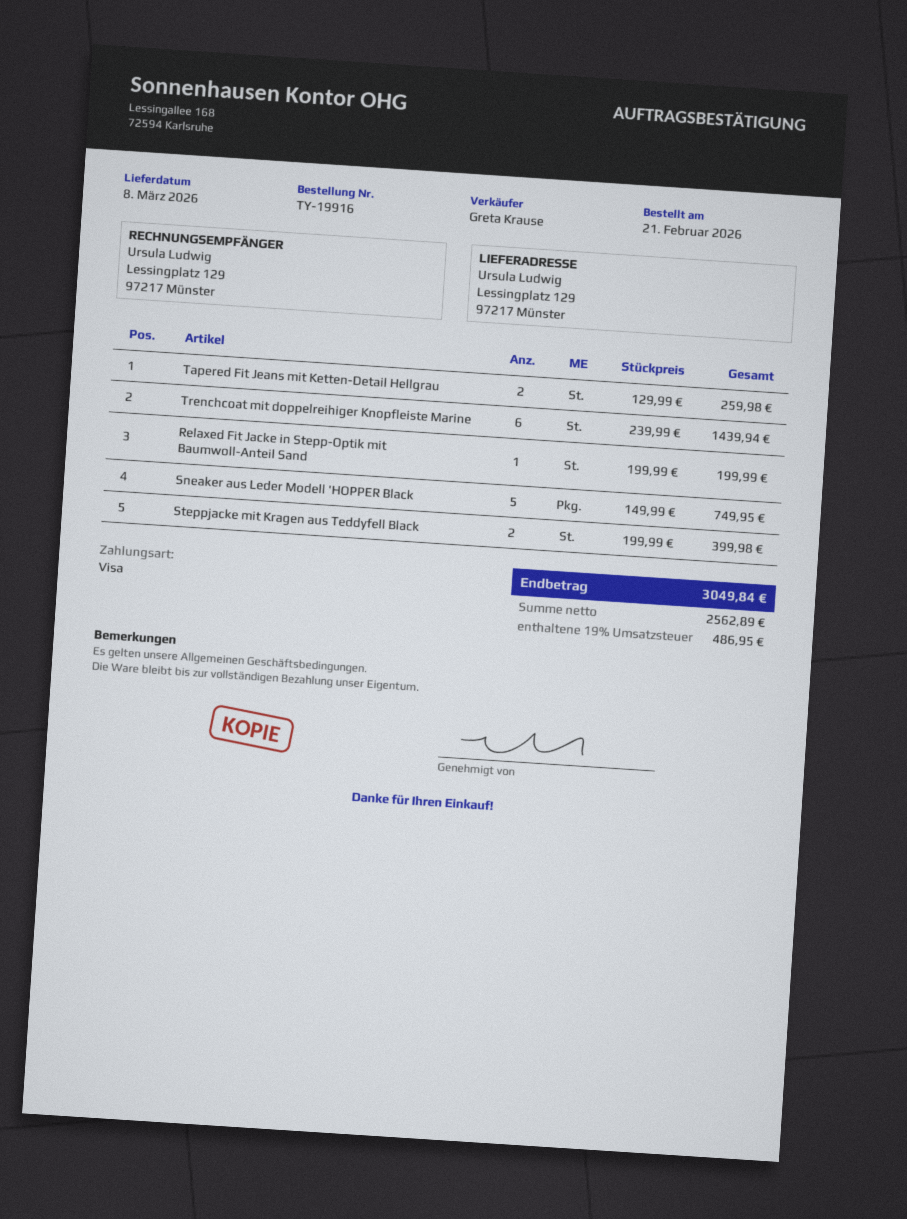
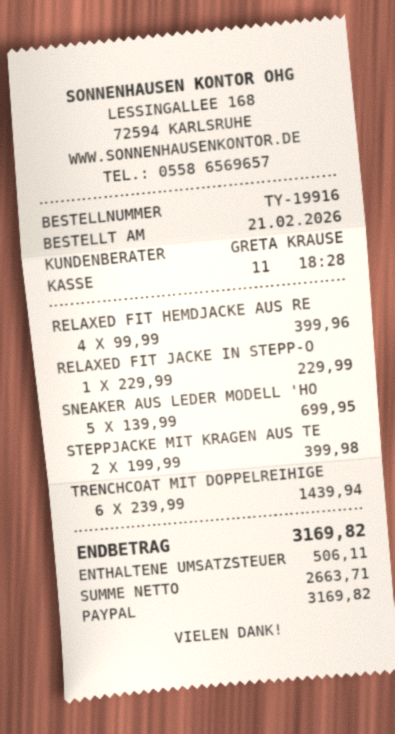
payment method: Visa -> PayPal
Tapered Fit Jeans mit Ketten-Detail Hellgrau: 2 x 129.99 = 259.98 -> none
Relaxed Fit Jacke in Stepp-Optik mit Baumwoll-Anteil Sand: 1 x 199.99 = 199.99 -> 1 x 229.99 = 229.99
Sneaker aus Leder Modell 'HOPPER Black: 5 x 149.99 = 749.95 -> 5 x 139.99 = 699.95
RELAXED FIT HEMDJACKE AUS RE: none -> 4 x 99.99 = 399.96
net: 2562.89 -> 2663.71
tax: 486.95 -> 506.11
total: 3049.84 -> 3169.82

